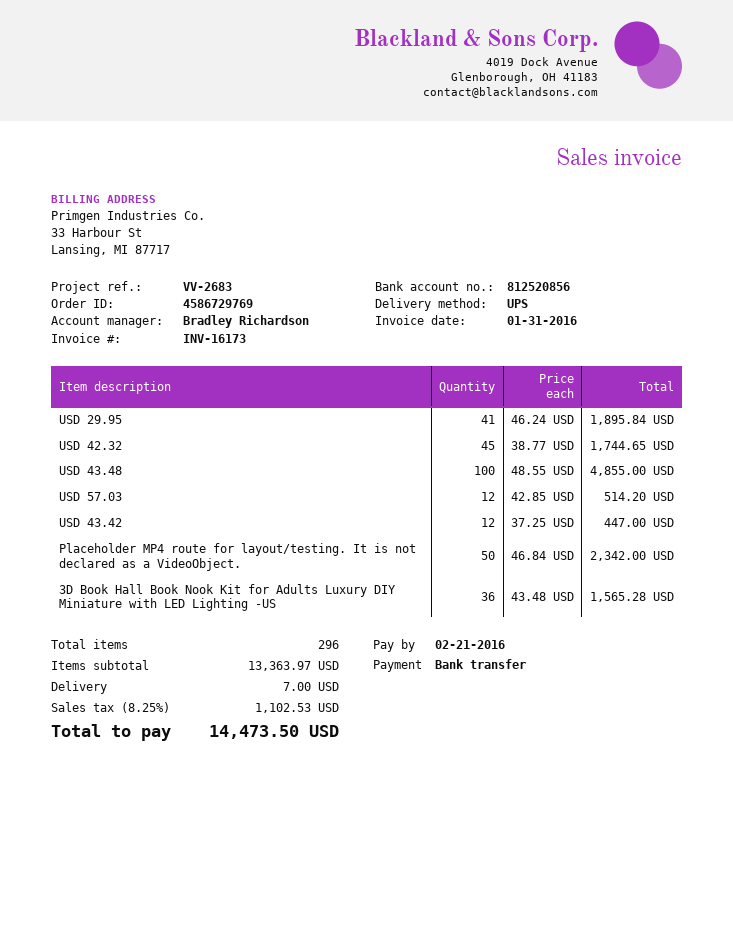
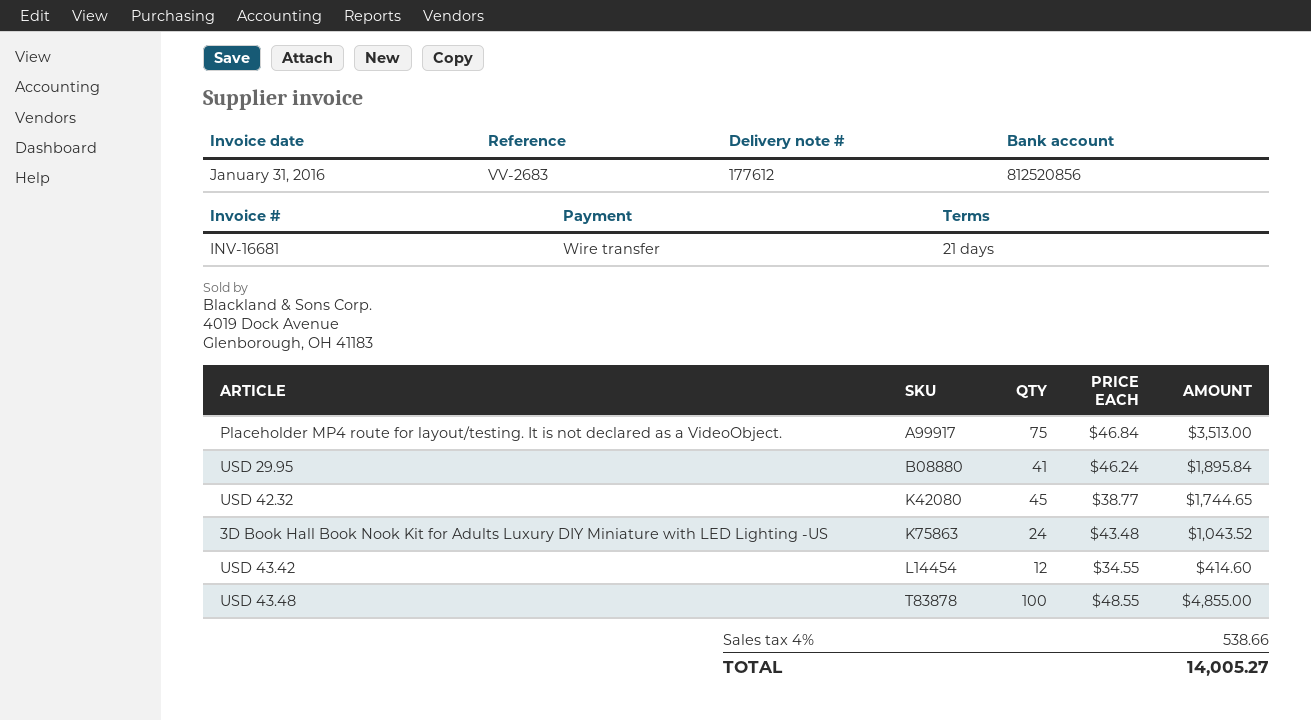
invoice number: INV-16173 -> INV-16681
USD 57.03: 12 x 42.85 = 514.20 -> none
USD 43.42: 12 x 37.25 = 447.00 -> 12 x 34.55 = 414.60
Placeholder MP4 route for layout/testing. It is not declared as a VideoObject.: 50 x 46.84 = 2342.00 -> 75 x 46.84 = 3513.00
3D Book Hall Book Nook Kit for Adults Luxury DIY Miniature with LED Lighting -US: 36 x 43.48 = 1565.28 -> 24 x 43.48 = 1043.52
shipping: 7.00 -> none
tax: 8.25% = 1102.53 -> 4% = 538.66
total: 14473.50 -> 14005.27

